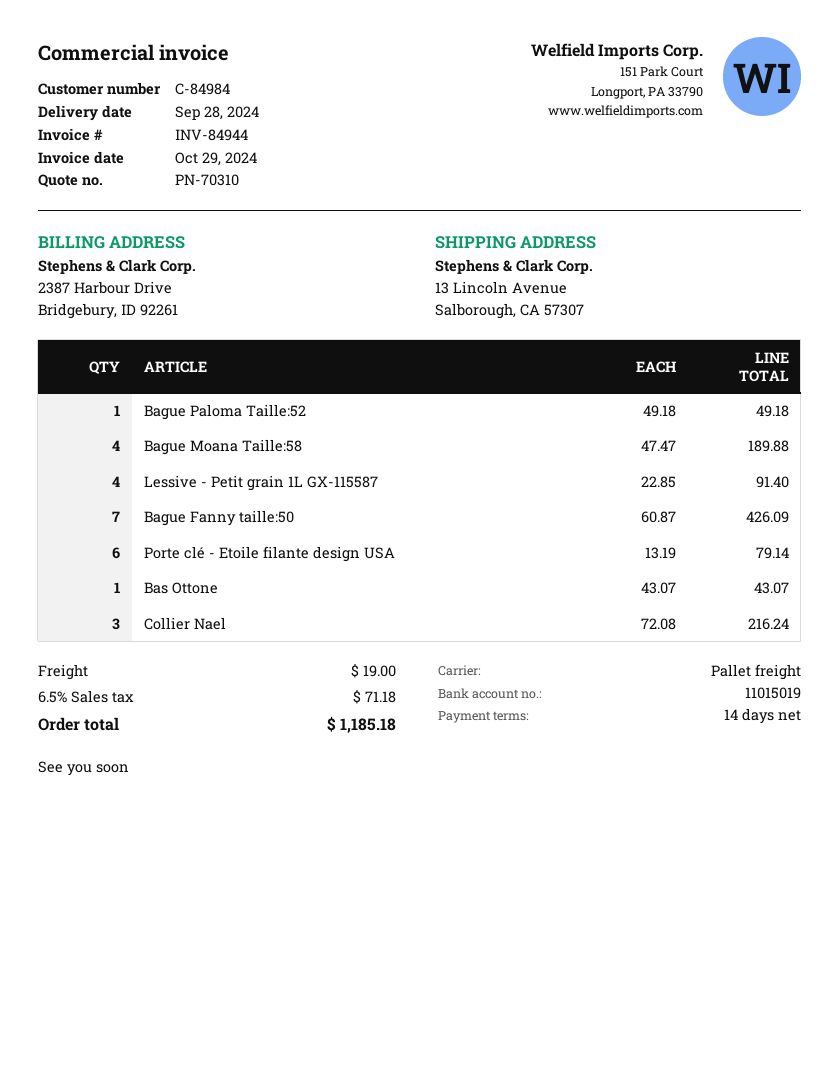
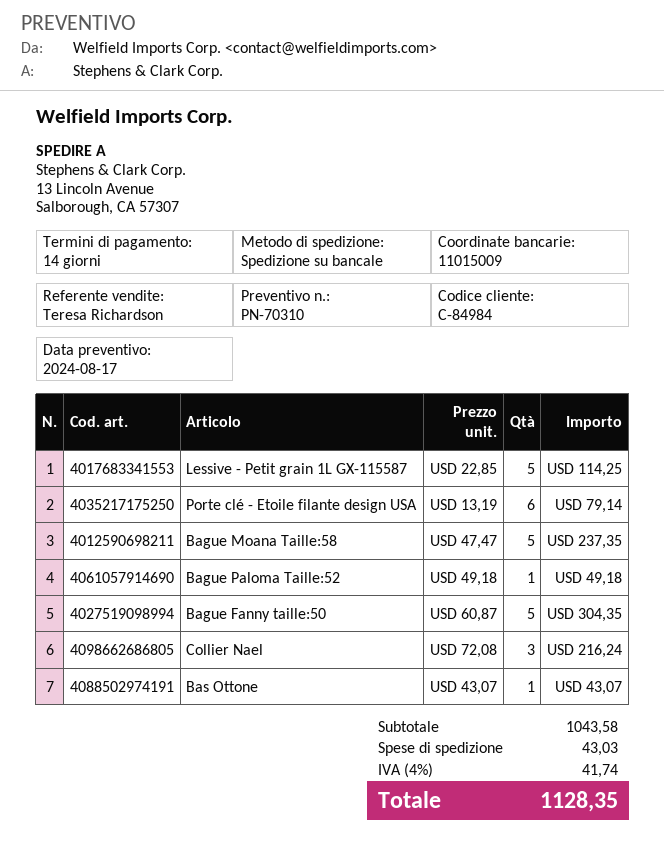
bank account: 11015019 -> 11015009
Bague Moana Taille:58: 4 x 47.47 = 189.88 -> 5 x 47.47 = 237.35
Lessive - Petit grain 1L GX-115587: 4 x 22.85 = 91.40 -> 5 x 22.85 = 114.25
Bague Fanny taille:50: 7 x 60.87 = 426.09 -> 5 x 60.87 = 304.35
shipping: 19.00 -> 43.03
tax: 6.5% = 71.18 -> 4% = 41.74
total: 1185.18 -> 1128.35

